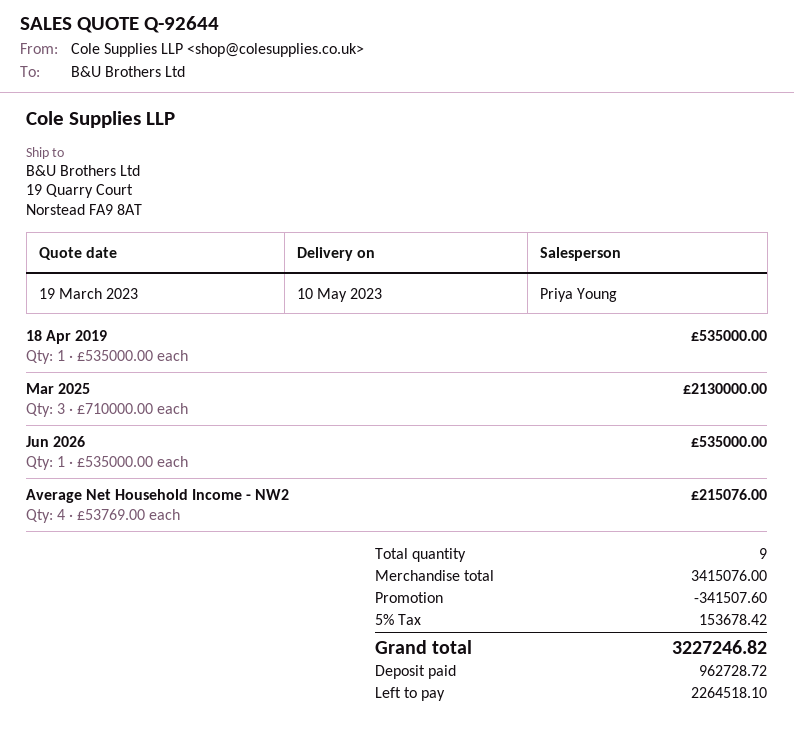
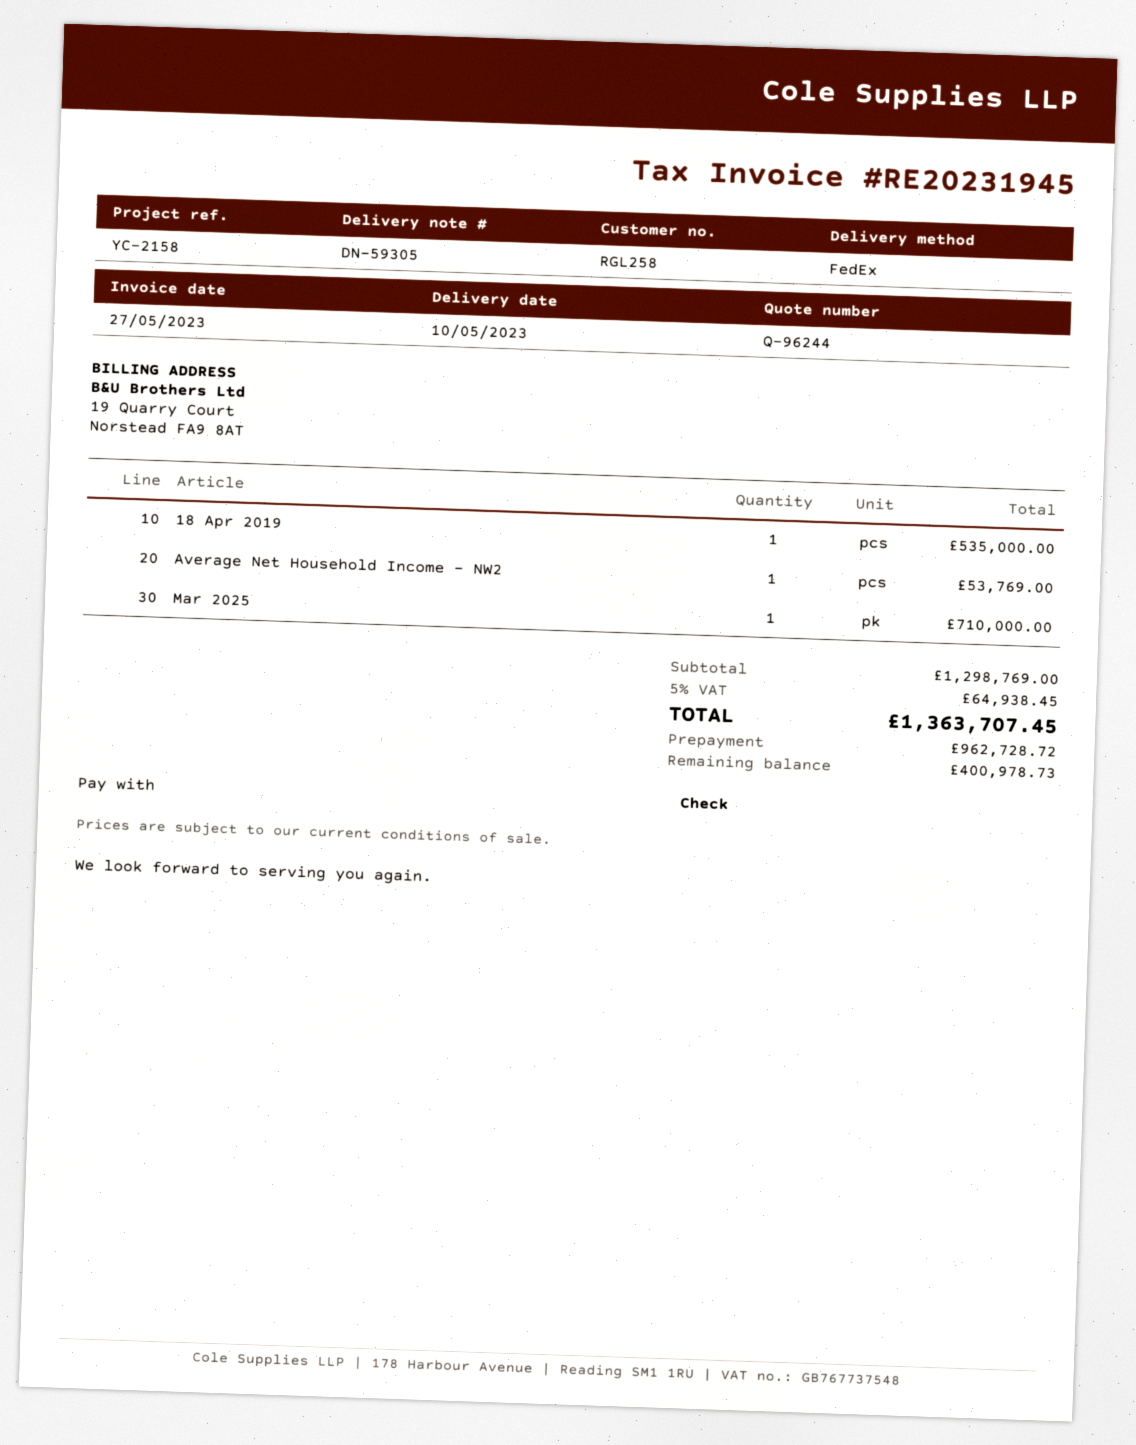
quote number: Q-92644 -> Q-96244
Mar 2025: 3 for 2130000.00 -> 1 for 710000.00
Jun 2026: 1 for 535000.00 -> none
Average Net Household Income - NW2: 4 for 215076.00 -> 1 for 53769.00
subtotal: 3415076.00 -> 1298769.00
discount: 341507.60 -> none
tax: 5% = 153678.42 -> 5% = 64938.45
total: 3227246.82 -> 1363707.45
balance: 2264518.10 -> 400978.73

